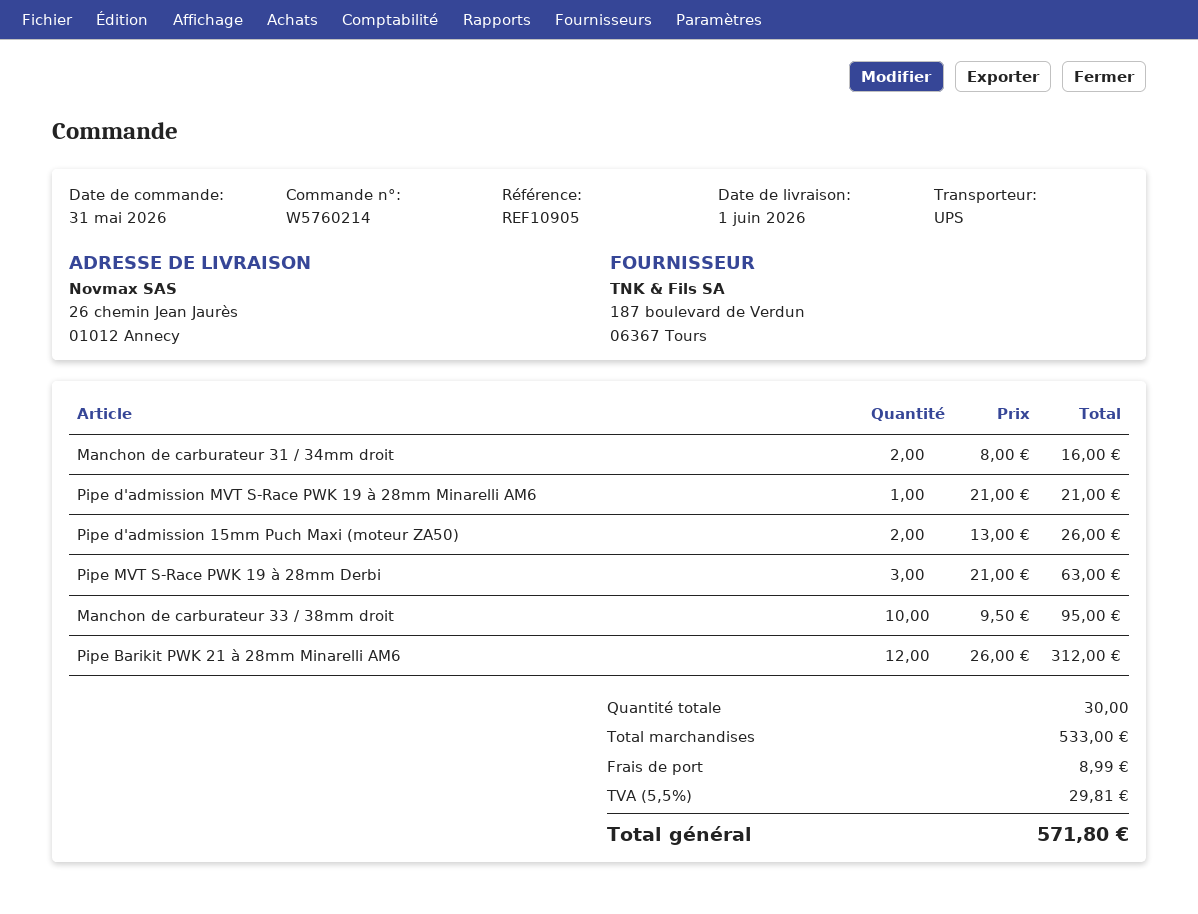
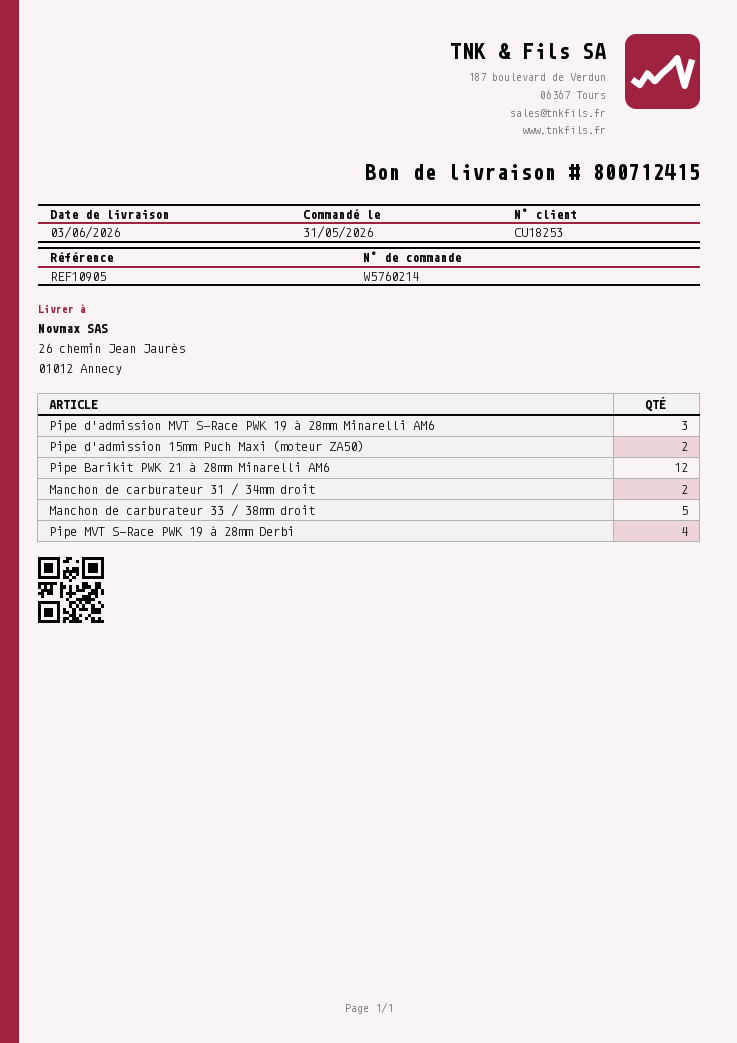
delivery date: 2026-06-01 -> 2026-06-03
Pipe d'admission MVT S-Race PWK 19 à 28mm Minarelli AM6: 1 -> 3
Pipe MVT S-Race PWK 19 à 28mm Derbi: 3 -> 4
Manchon de carburateur 33 / 38mm droit: 10 -> 5

